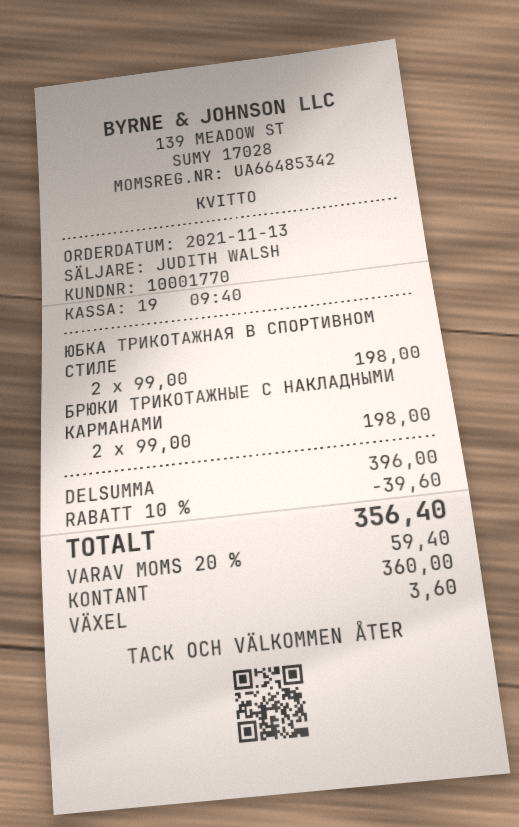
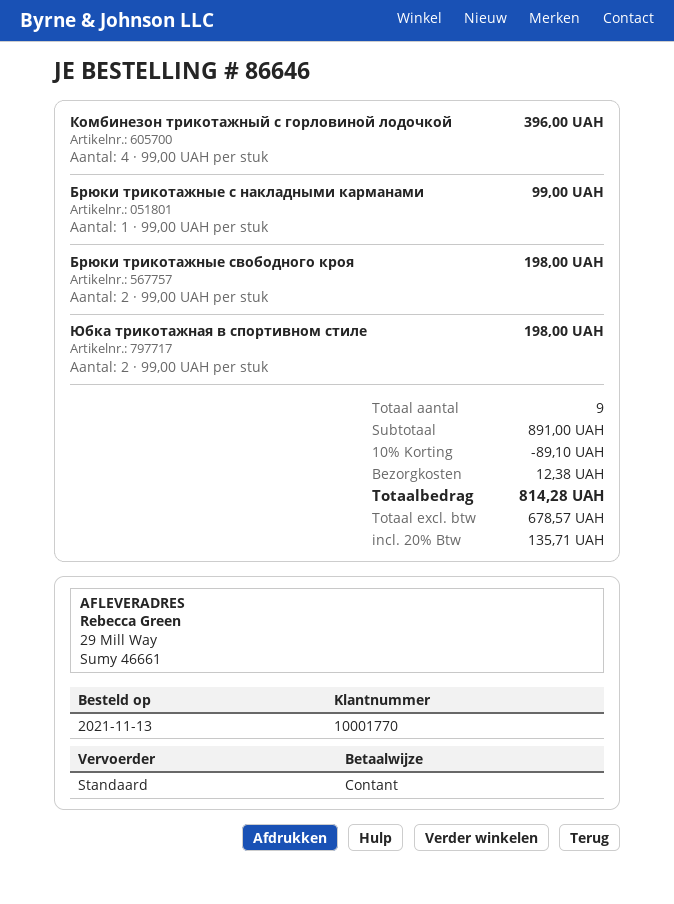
БРЮКИ ТРИКОТАЖНЫЕ С НАКЛАДНЫМИ КАРМАНАМИ: 2 x 99.00 = 198.00 -> 1 x 99.00 = 99.00
Комбинезон трикотажный с горловиной лодочкой: none -> 4 x 99.00 = 396.00
Брюки трикотажные свободного кроя: none -> 2 x 99.00 = 198.00
subtotal: 396.00 -> 891.00
discount: 10% = 39.60 -> 10% = 89.10
shipping: none -> 12.38
tax: 20% = 59.40 -> 20% = 135.71
total: 356.40 -> 814.28

